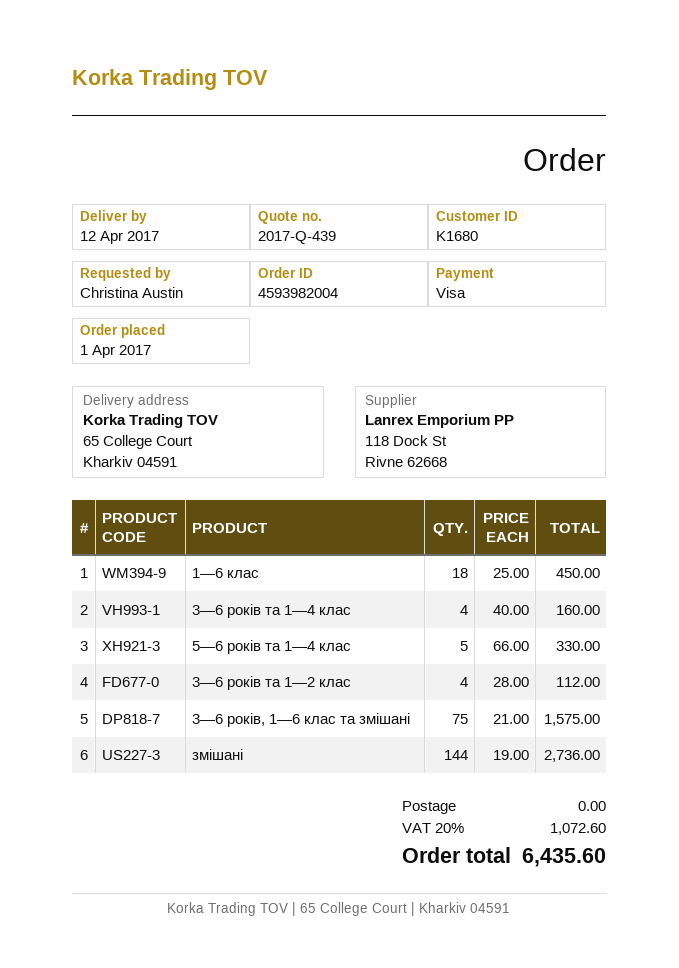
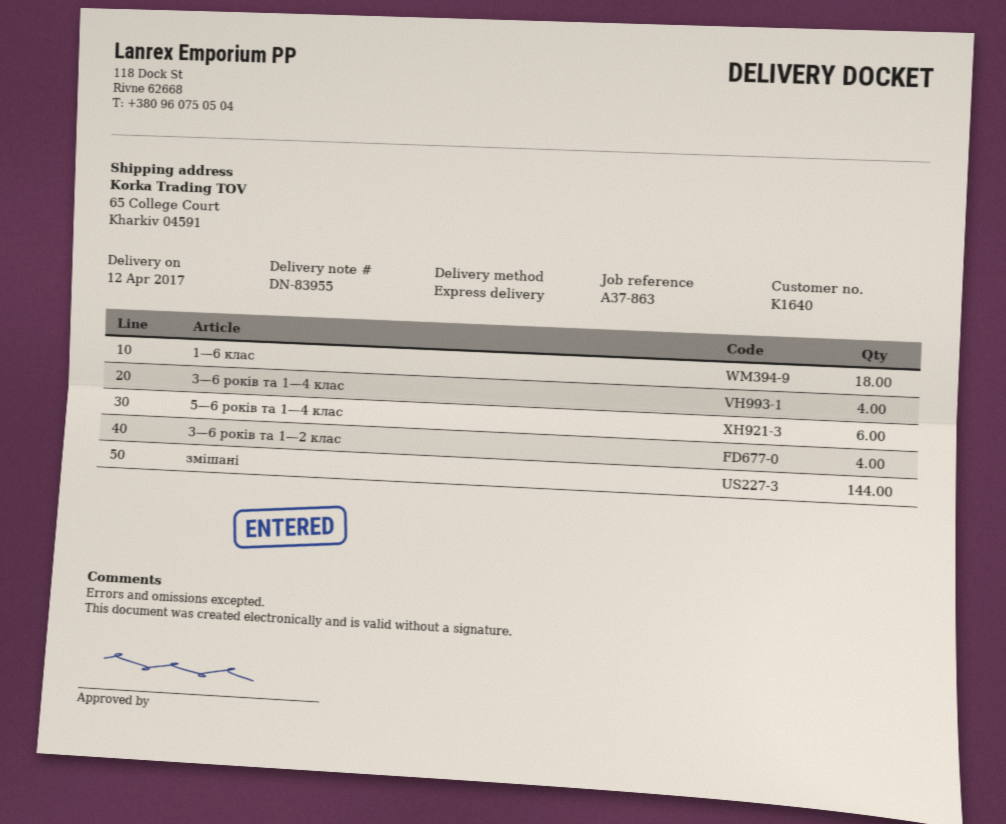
customer number: K1680 -> K1640
5—6 років та 1—4 клас: 5 -> 6
3—6 років, 1—6 клас та змішані: 75 -> none

